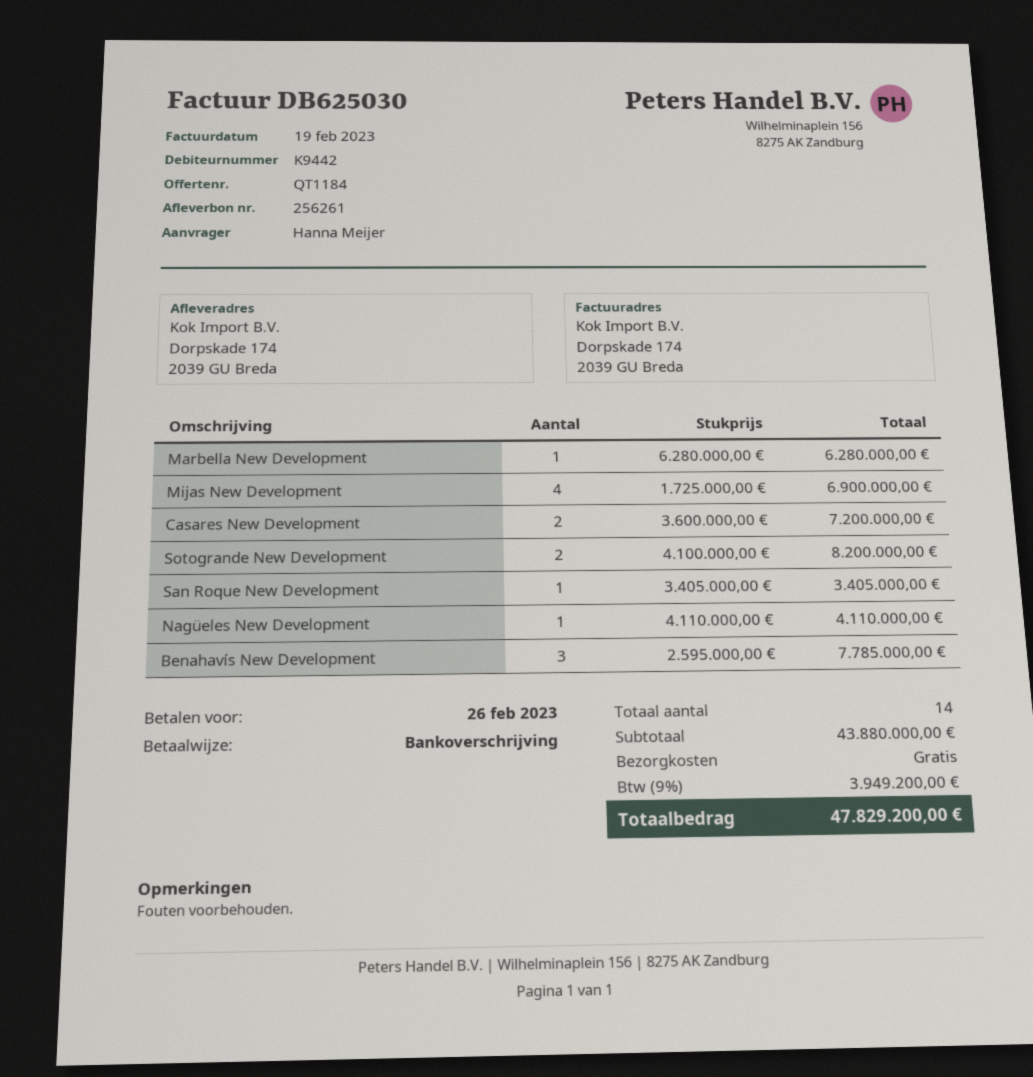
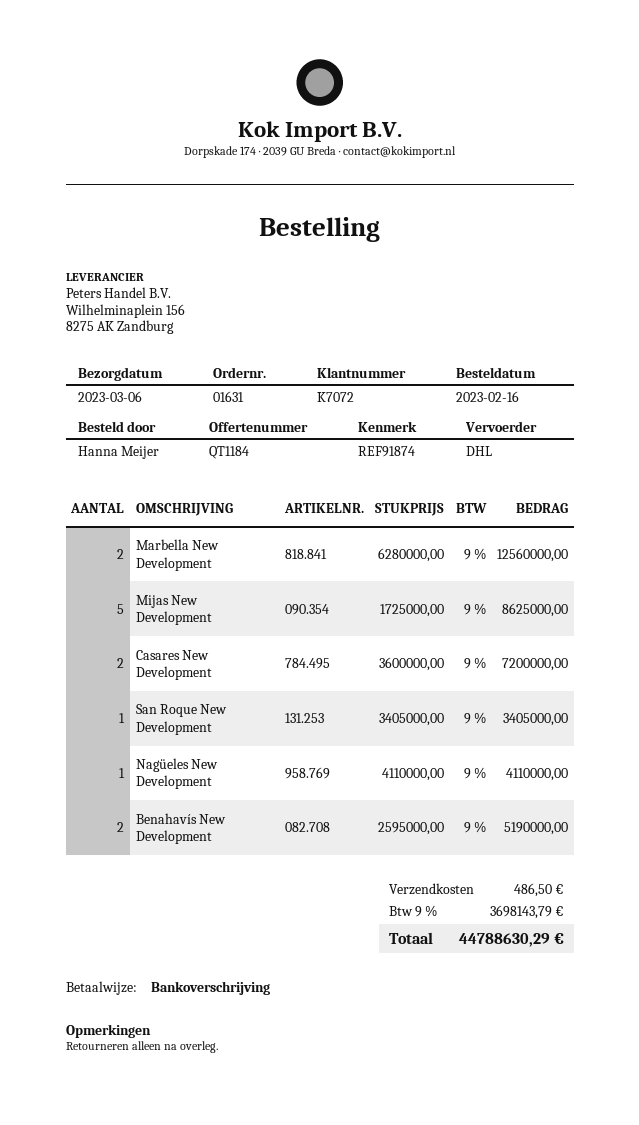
customer number: K9442 -> K7072
Marbella New Development: 1 x 6280000.00 = 6280000.00 -> 2 x 6280000.00 = 12560000.00
Mijas New Development: 4 x 1725000.00 = 6900000.00 -> 5 x 1725000.00 = 8625000.00
Sotogrande New Development: 2 x 4100000.00 = 8200000.00 -> none
Benahavís New Development: 3 x 2595000.00 = 7785000.00 -> 2 x 2595000.00 = 5190000.00
shipping: 0.00 -> 486.50
tax: 9% = 3949200.00 -> 9% = 3698143.79
total: 47829200.00 -> 44788630.29

